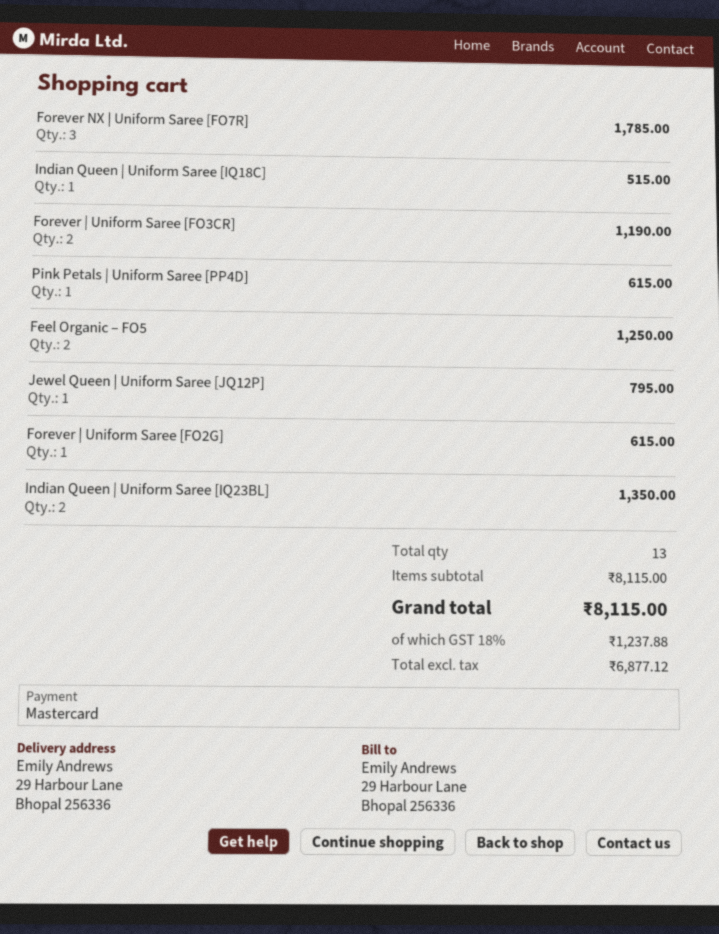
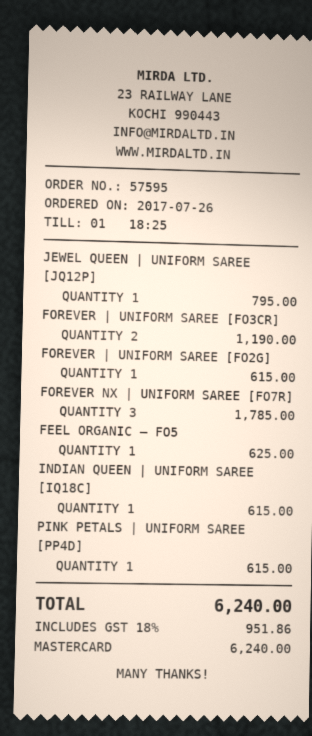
Indian Queen | Uniform Saree [IQ18C]: 1 for 515.00 -> 1 for 615.00
Feel Organic – FO5: 2 for 1250.00 -> 1 for 625.00
Indian Queen | Uniform Saree [IQ23BL]: 2 for 1350.00 -> none
tax: 18% = 1237.88 -> 18% = 951.86
total: 8115.00 -> 6240.00

